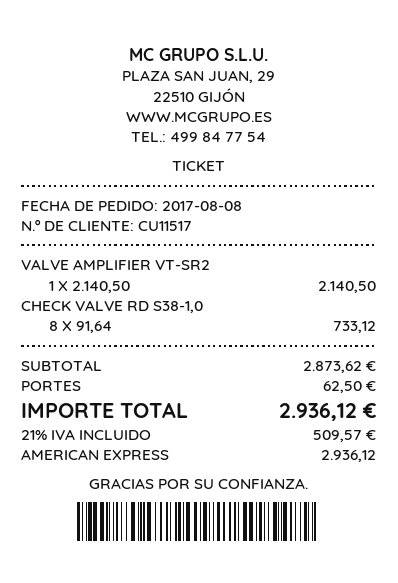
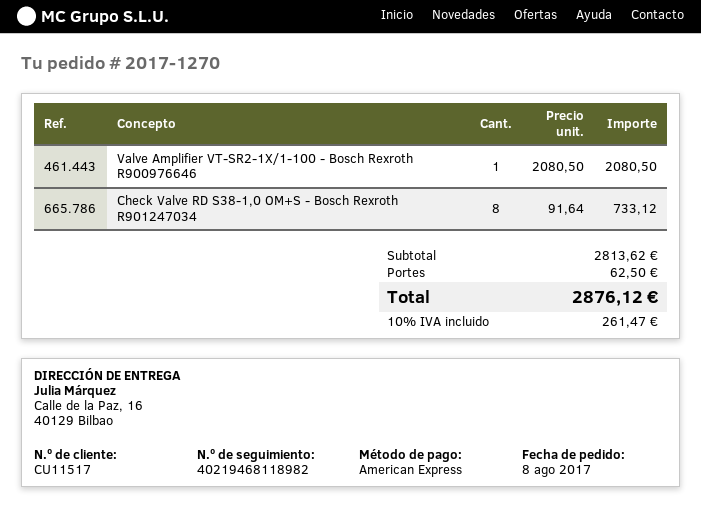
VALVE AMPLIFIER VT-SR2: 1 x 2140.50 = 2140.50 -> 1 x 2080.50 = 2080.50
subtotal: 2873.62 -> 2813.62
tax: 21% = 509.57 -> 10% = 261.47
total: 2936.12 -> 2876.12

